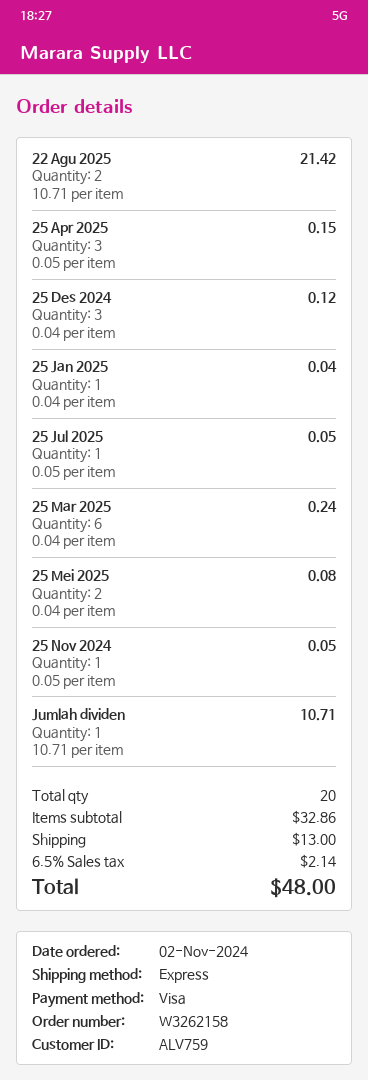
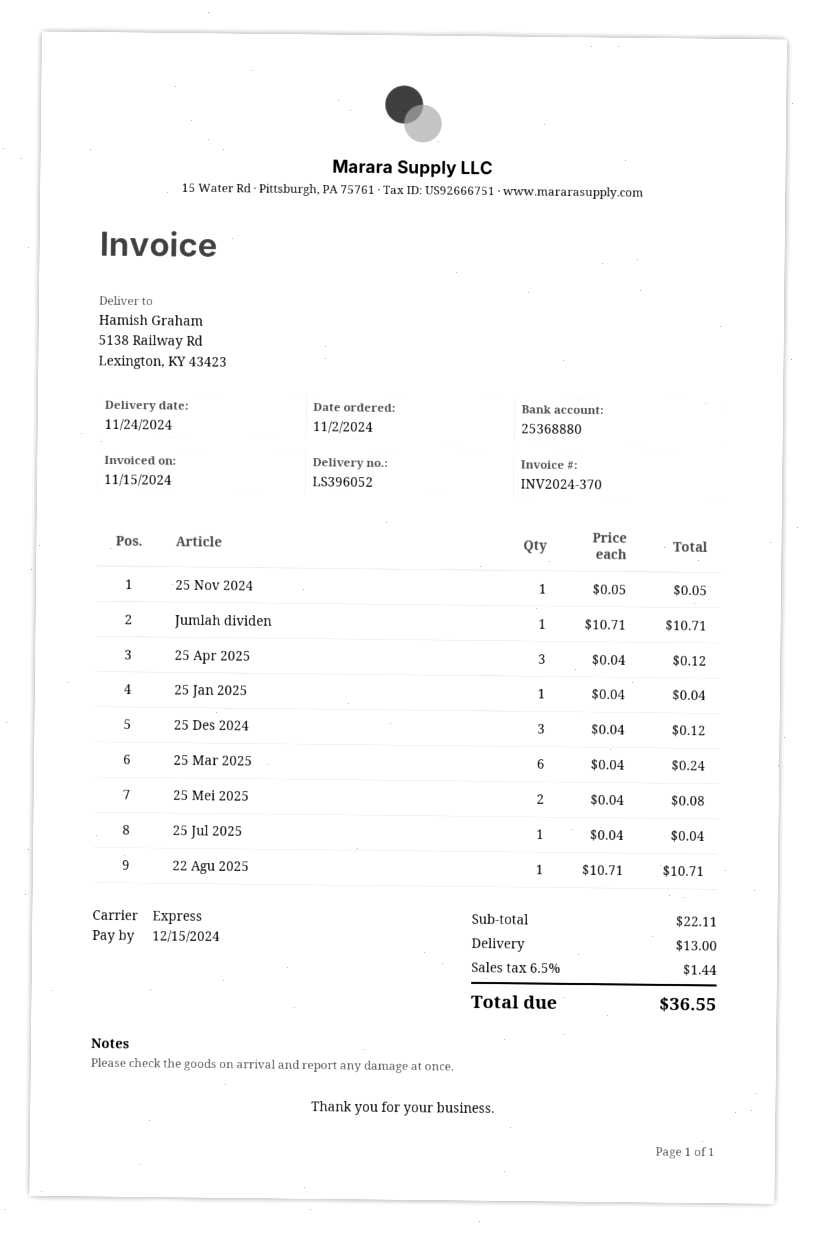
22 Agu 2025: 2 x 10.71 = 21.42 -> 1 x 10.71 = 10.71
25 Apr 2025: 3 x 0.05 = 0.15 -> 3 x 0.04 = 0.12
25 Jul 2025: 1 x 0.05 = 0.05 -> 1 x 0.04 = 0.04
subtotal: 32.86 -> 22.11
tax: 6.5% = 2.14 -> 6.5% = 1.44
total: 48.00 -> 36.55

